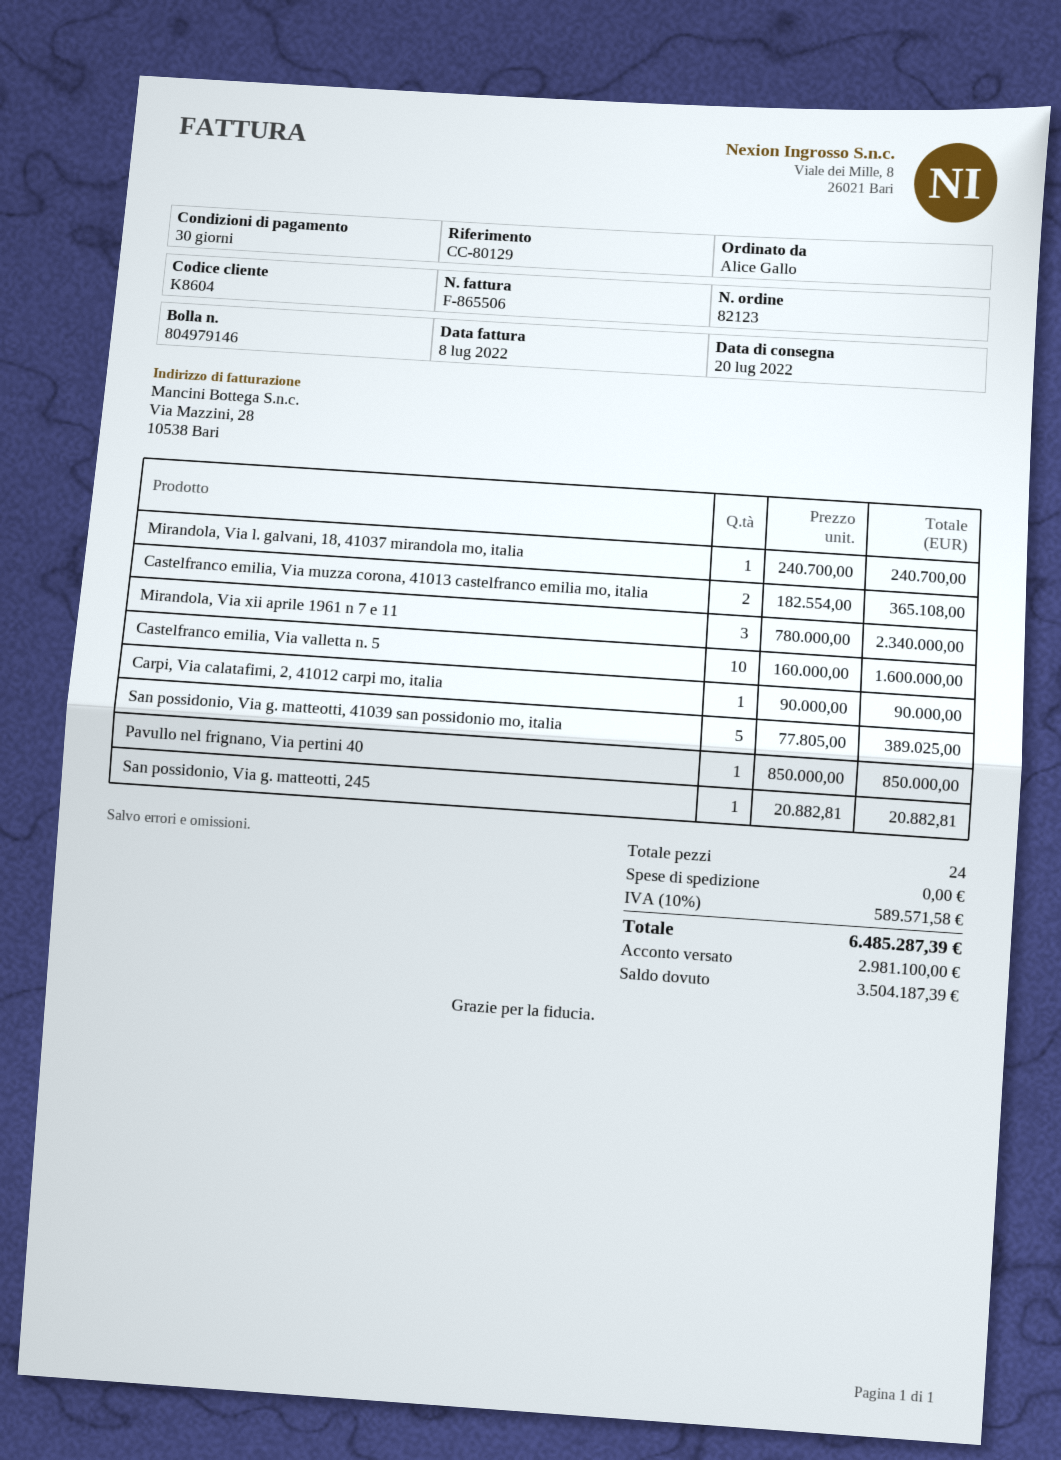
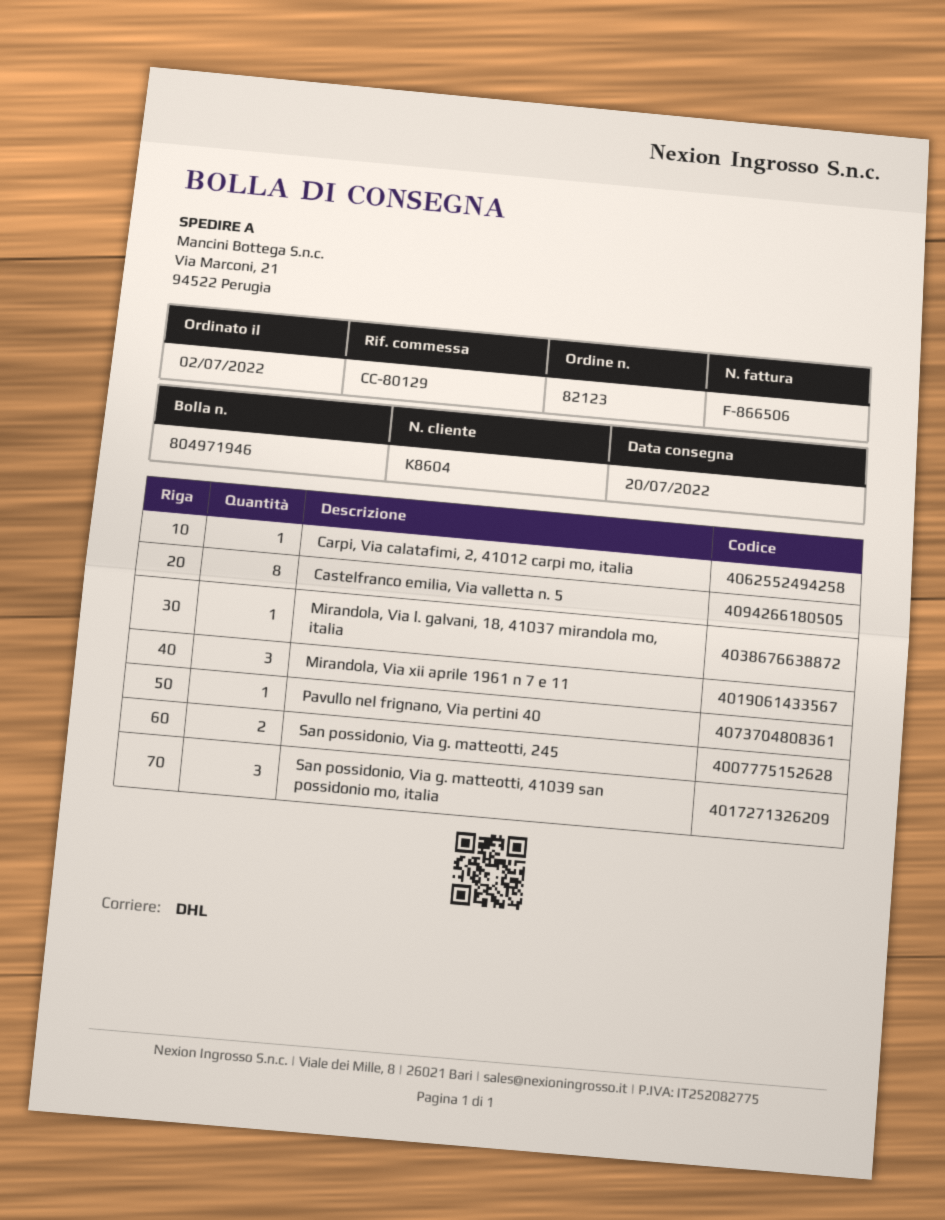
delivery note number: 804979146 -> 804971946
invoice number: F-865506 -> F-866506
Castelfranco emilia, Via muzza corona, 41013 castelfranco emilia mo, italia: 2 -> none
Castelfranco emilia, Via valletta n. 5: 10 -> 8
San possidonio, Via g. matteotti, 41039 san possidonio mo, italia: 5 -> 3
San possidonio, Via g. matteotti, 245: 1 -> 2

